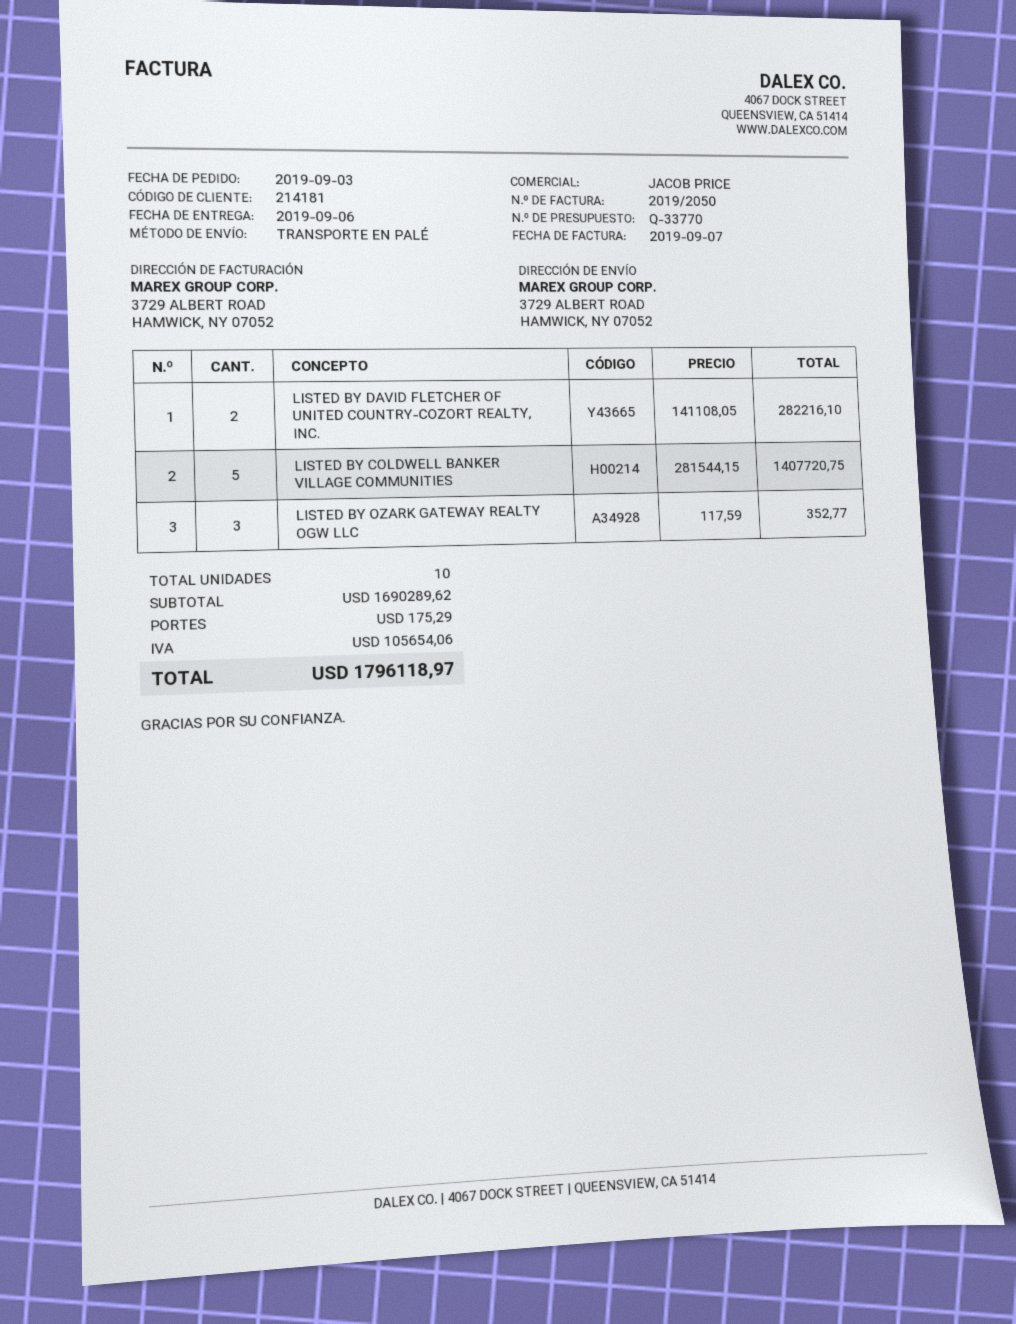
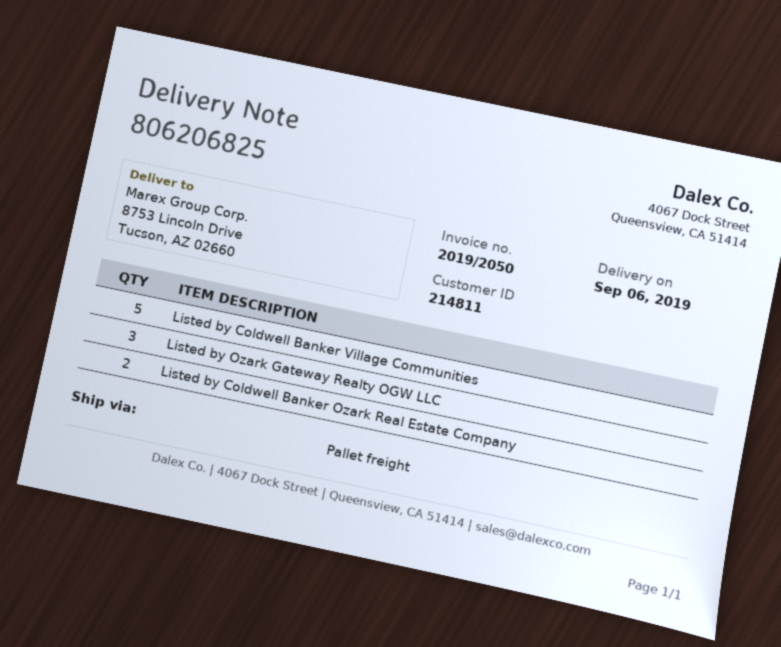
customer number: 214181 -> 214811
ship to: 3729 ALBERT ROAD, HAMWICK, NY 07052 -> 8753 Lincoln Drive, Tucson, AZ 02660
LISTED BY DAVID FLETCHER OF UNITED COUNTRY-COZORT REALTY, INC.: 2 -> none
Listed by Coldwell Banker Ozark Real Estate Company: none -> 2

